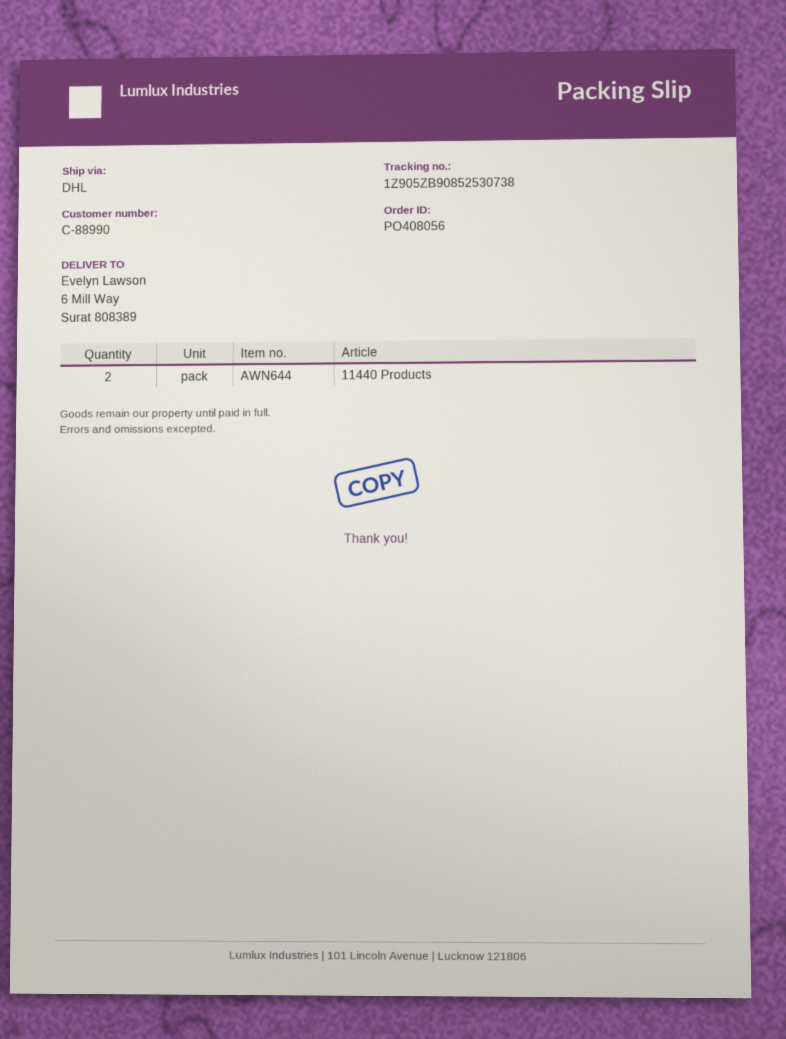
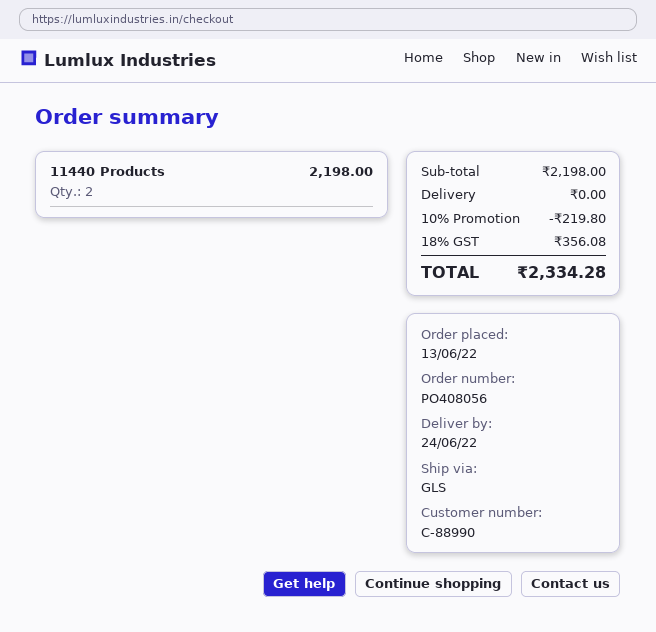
shipping method: DHL -> GLS

